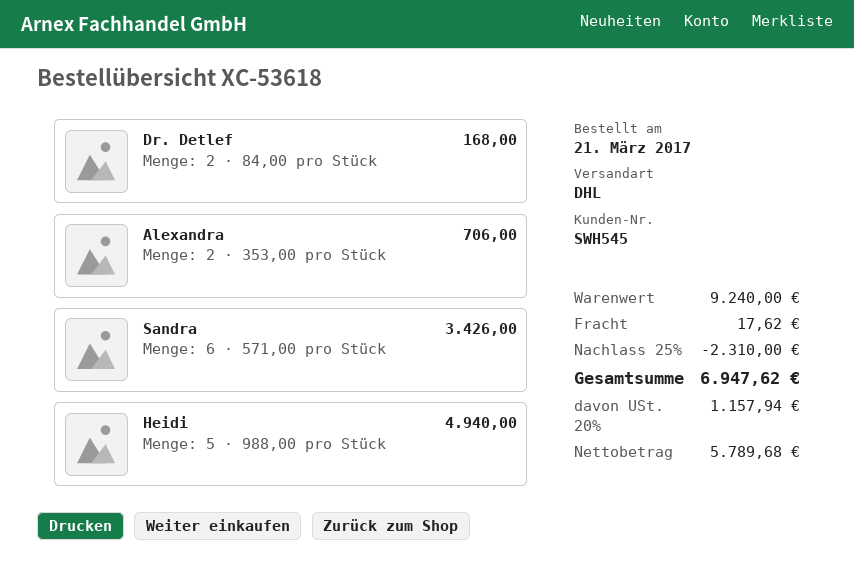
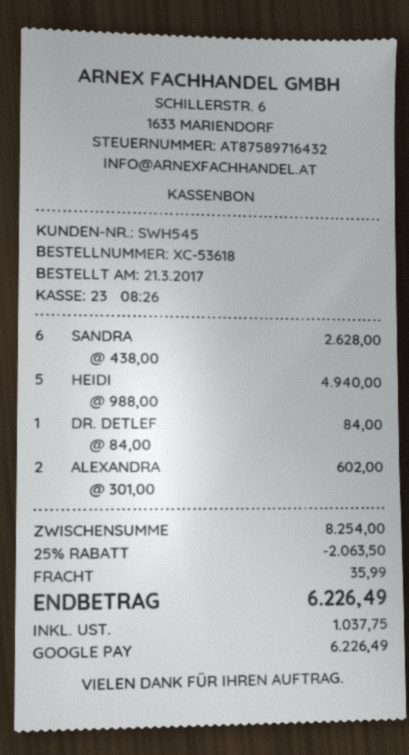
Dr. Detlef: 2 x 84.00 = 168.00 -> 1 x 84.00 = 84.00
Alexandra: 2 x 353.00 = 706.00 -> 2 x 301.00 = 602.00
Sandra: 6 x 571.00 = 3426.00 -> 6 x 438.00 = 2628.00
subtotal: 9240.00 -> 8254.00
discount: 25% = 2310.00 -> 25% = 2063.50
shipping: 17.62 -> 35.99
tax: 1157.94 -> 1037.75
total: 6947.62 -> 6226.49

